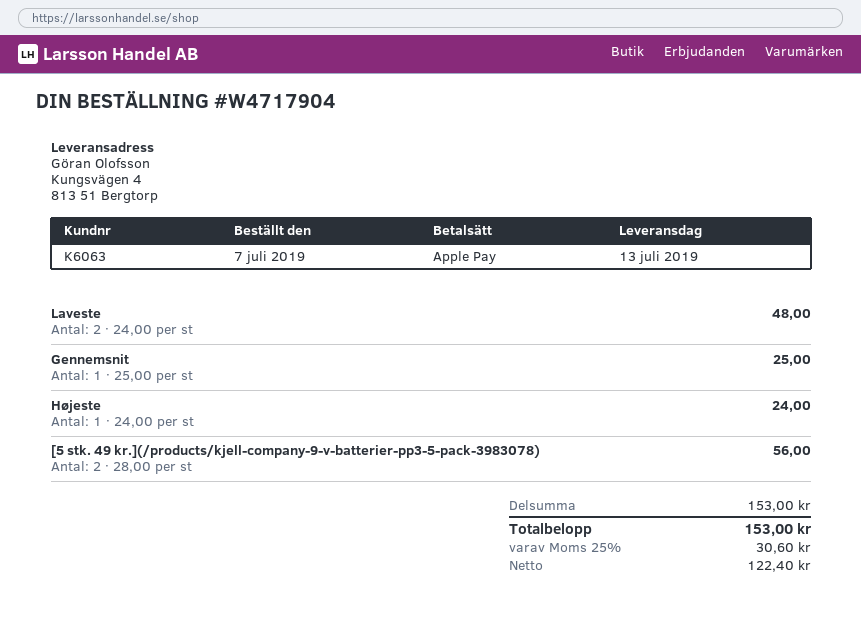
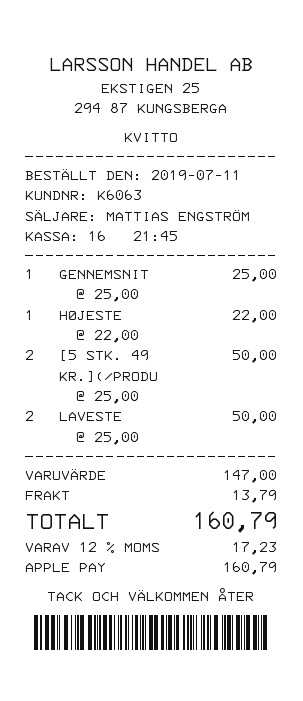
order date: 2019-07-07 -> 2019-07-11
Laveste: 2 x 24.00 = 48.00 -> 2 x 25.00 = 50.00
Højeste: 1 x 24.00 = 24.00 -> 1 x 22.00 = 22.00
[5 stk. 49 kr.](/products/kjell-company-9-v-batterier-pp3-5-pack-3983078): 2 x 28.00 = 56.00 -> 2 x 25.00 = 50.00
subtotal: 153.00 -> 147.00
shipping: none -> 13.79
tax: 25% = 30.60 -> 12% = 17.23
total: 153.00 -> 160.79

